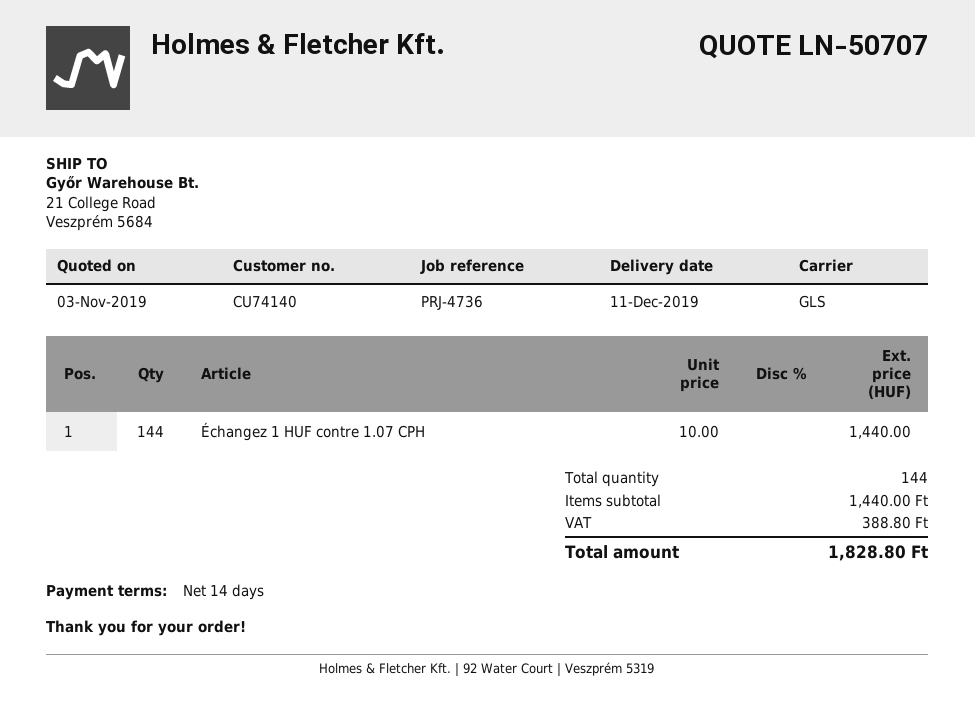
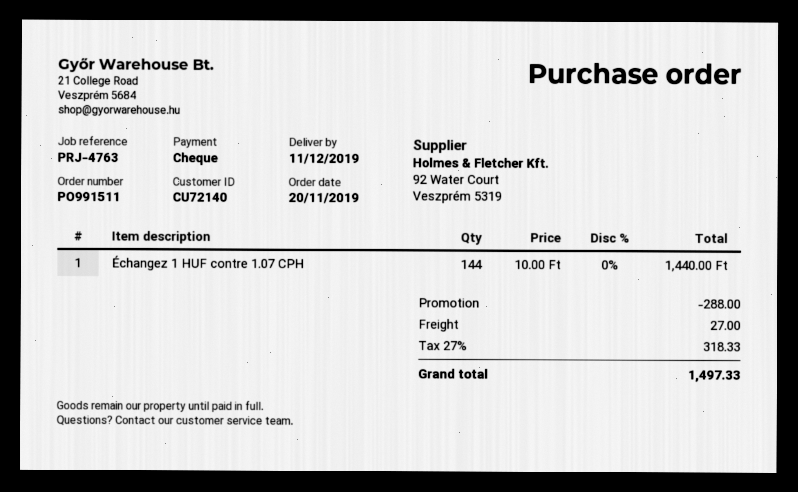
customer number: CU74140 -> CU72140
reference: PRJ-4736 -> PRJ-4763
discount: none -> 288.00
shipping: none -> 27.00
tax: 388.80 -> 318.33
total: 1828.80 -> 1497.33

